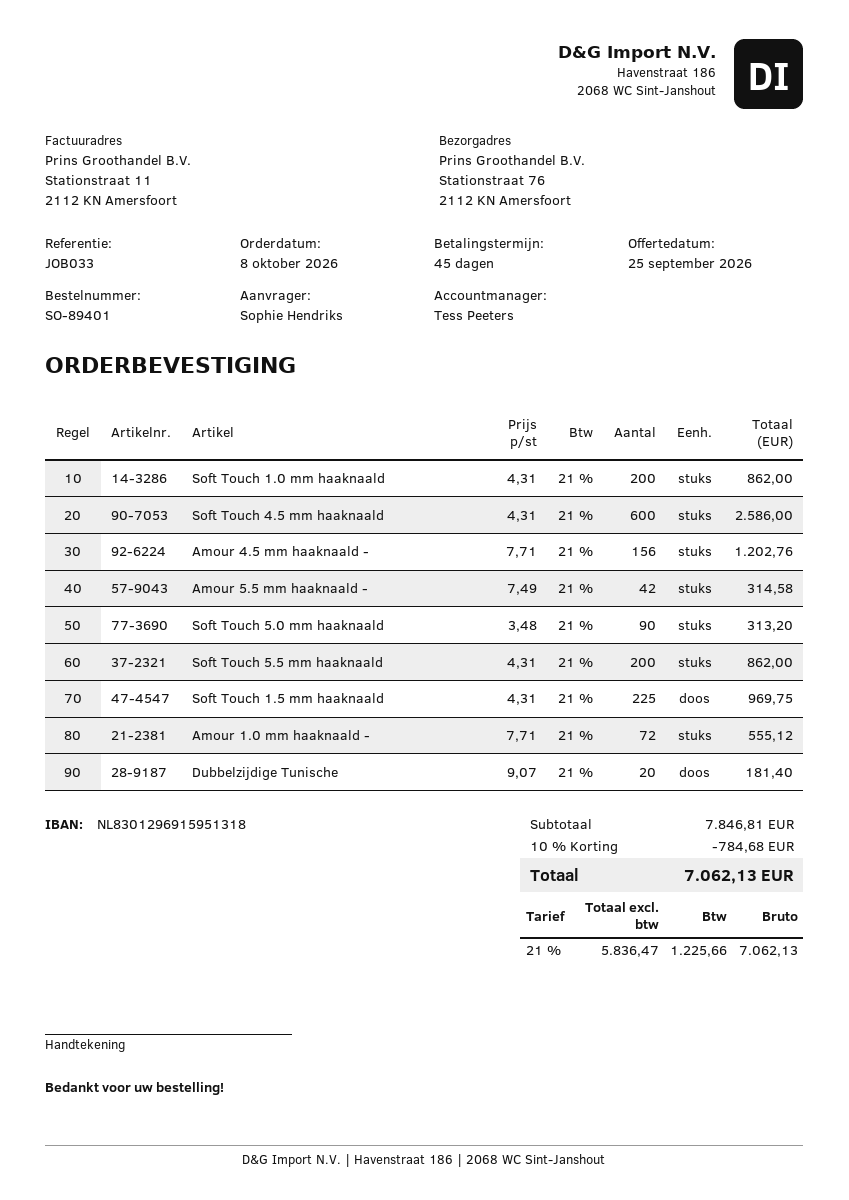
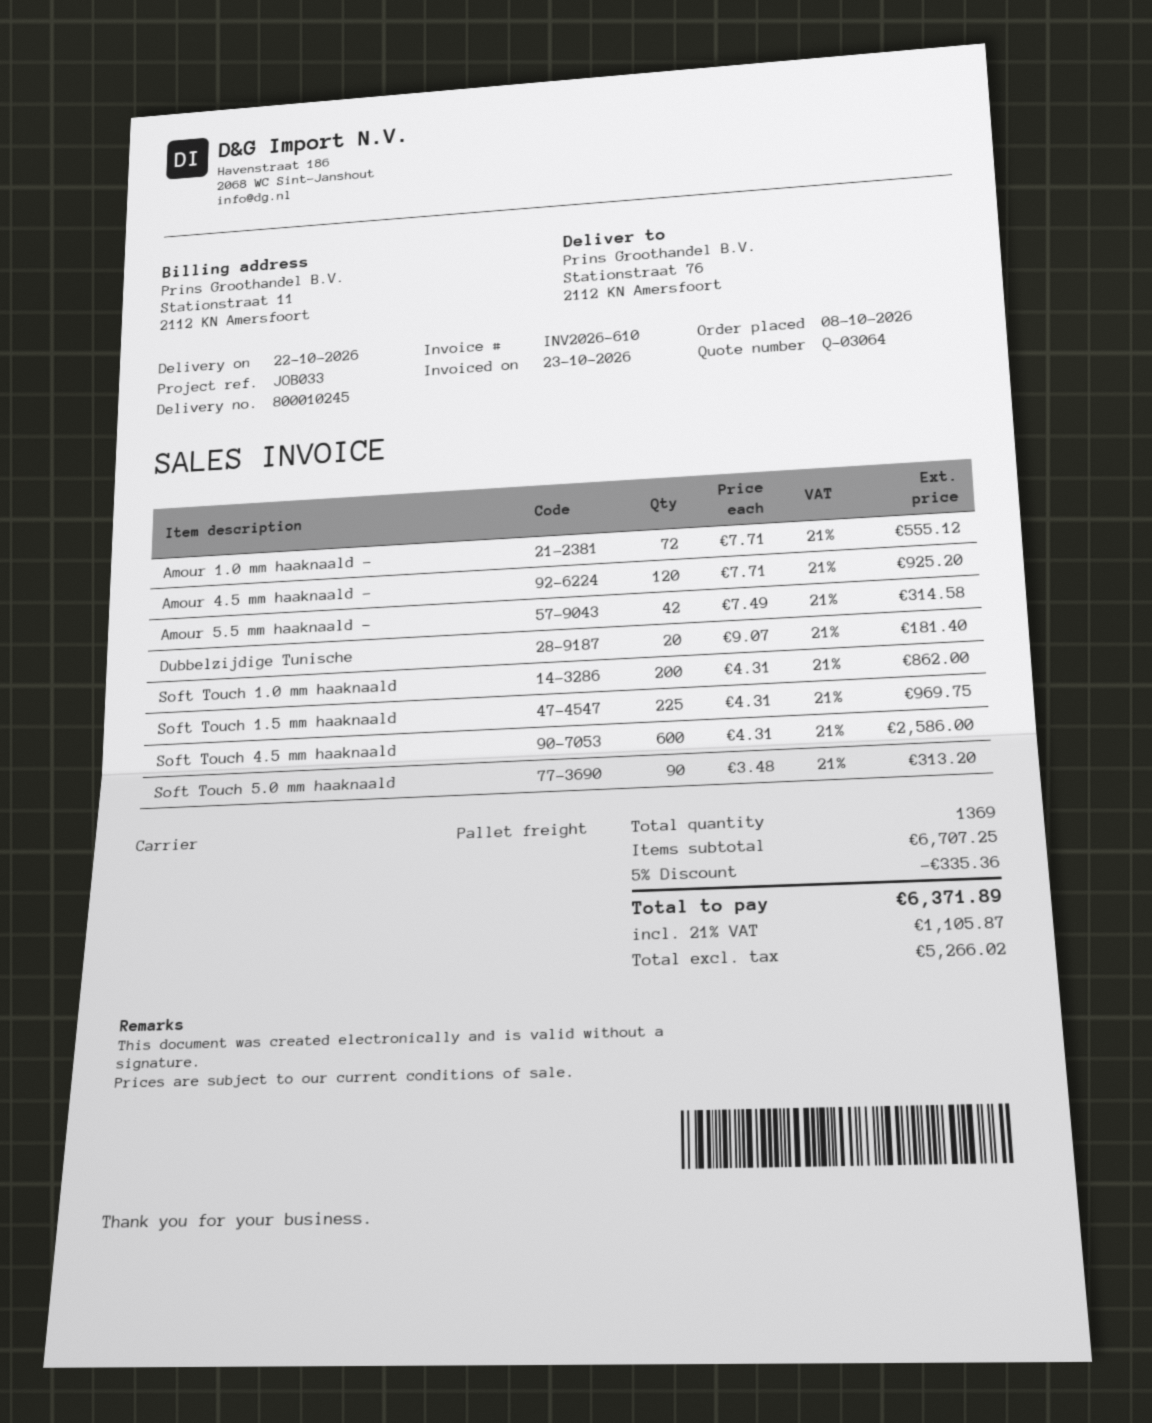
Amour 4.5 mm haaknaald -: 156 x 7.71 = 1202.76 -> 120 x 7.71 = 925.20
Soft Touch 5.5 mm haaknaald: 200 x 4.31 = 862.00 -> none
subtotal: 7846.81 -> 6707.25
discount: 10% = 784.68 -> 5% = 335.36
net: 5836.47 -> 5266.02
tax: 21% = 1225.66 -> 21% = 1105.87
total: 7062.13 -> 6371.89

